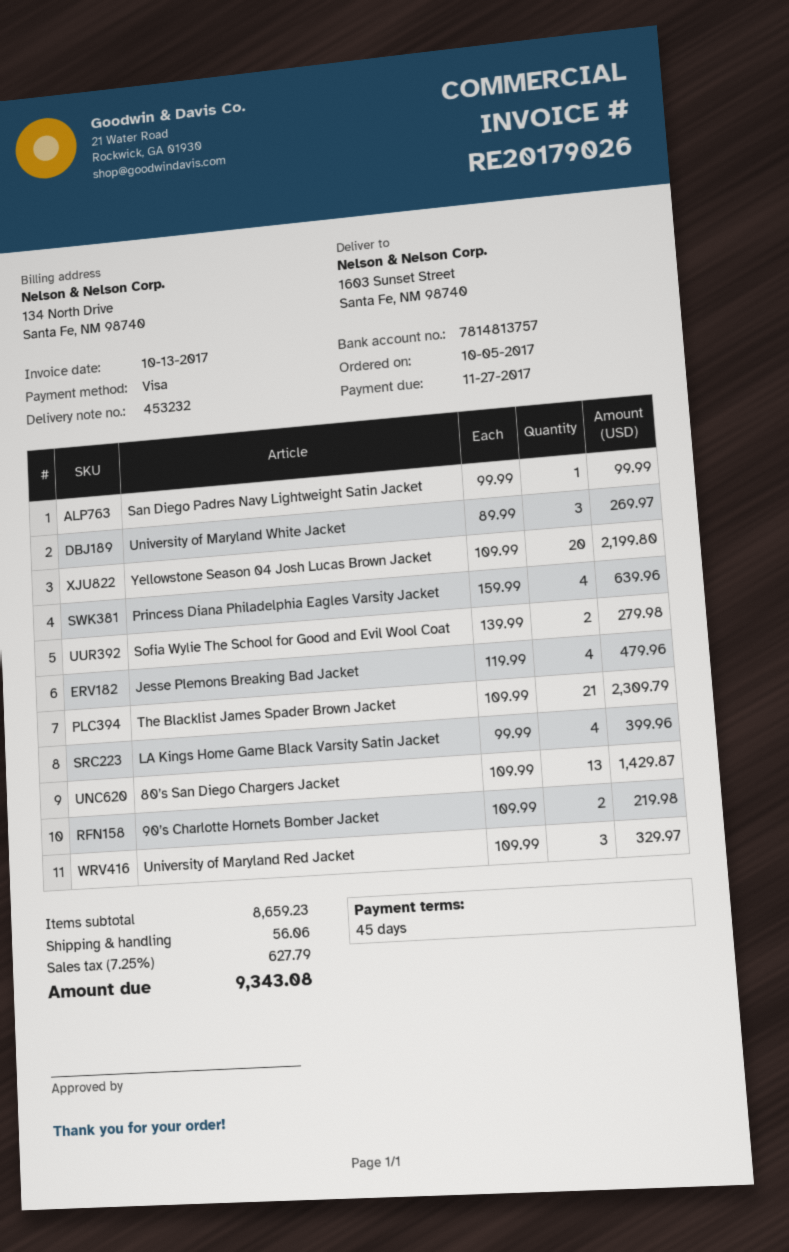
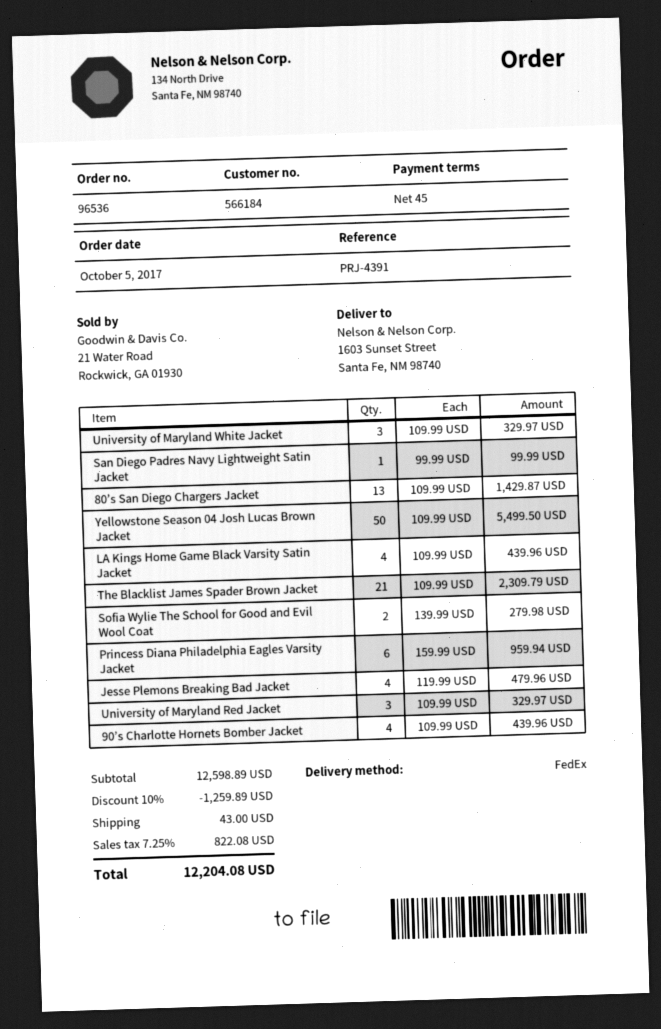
University of Maryland White Jacket: 3 x 89.99 = 269.97 -> 3 x 109.99 = 329.97
Yellowstone Season 04 Josh Lucas Brown Jacket: 20 x 109.99 = 2199.80 -> 50 x 109.99 = 5499.50
Princess Diana Philadelphia Eagles Varsity Jacket: 4 x 159.99 = 639.96 -> 6 x 159.99 = 959.94
LA Kings Home Game Black Varsity Satin Jacket: 4 x 99.99 = 399.96 -> 4 x 109.99 = 439.96
90’s Charlotte Hornets Bomber Jacket: 2 x 109.99 = 219.98 -> 4 x 109.99 = 439.96
subtotal: 8659.23 -> 12598.89
discount: none -> 10% = 1259.89
shipping: 56.06 -> 43.00
tax: 7.25% = 627.79 -> 7.25% = 822.08
total: 9343.08 -> 12204.08

